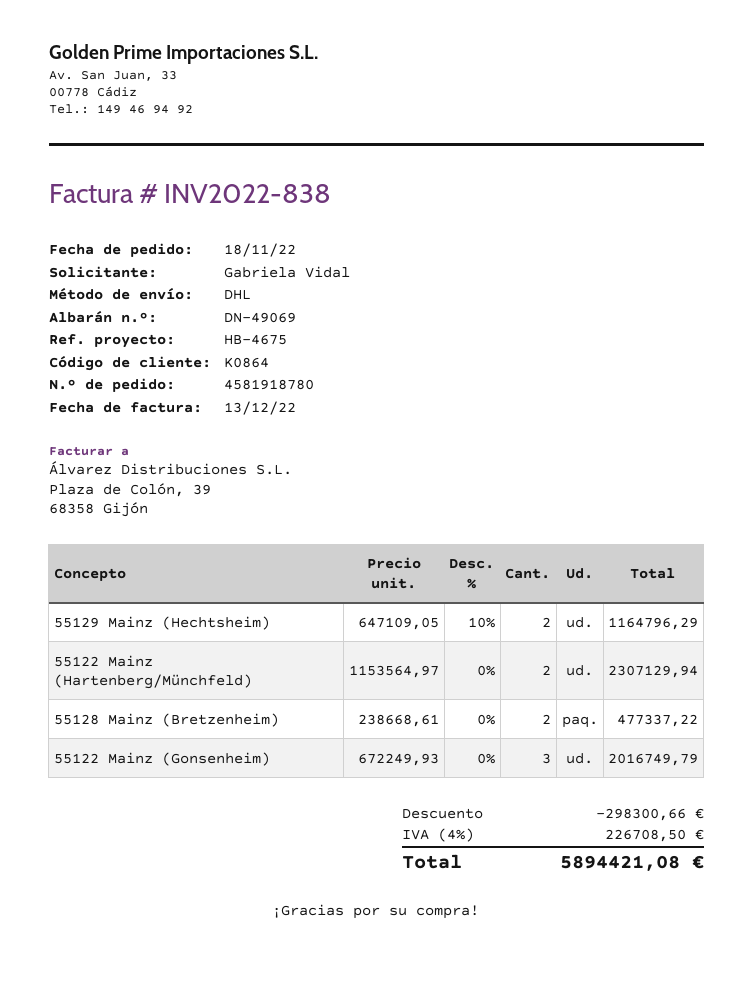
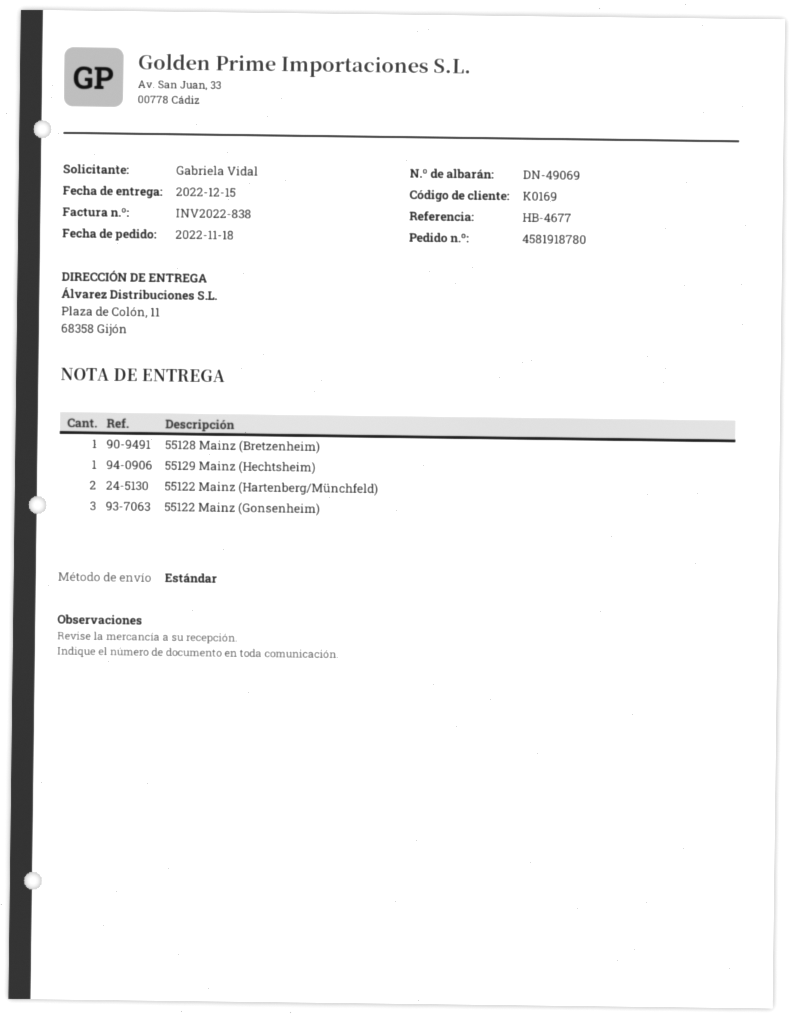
customer number: K0864 -> K0169
reference: HB-4675 -> HB-4677
shipping method: DHL -> standard
55129 Mainz (Hechtsheim): 2 -> 1
55128 Mainz (Bretzenheim): 2 -> 1

